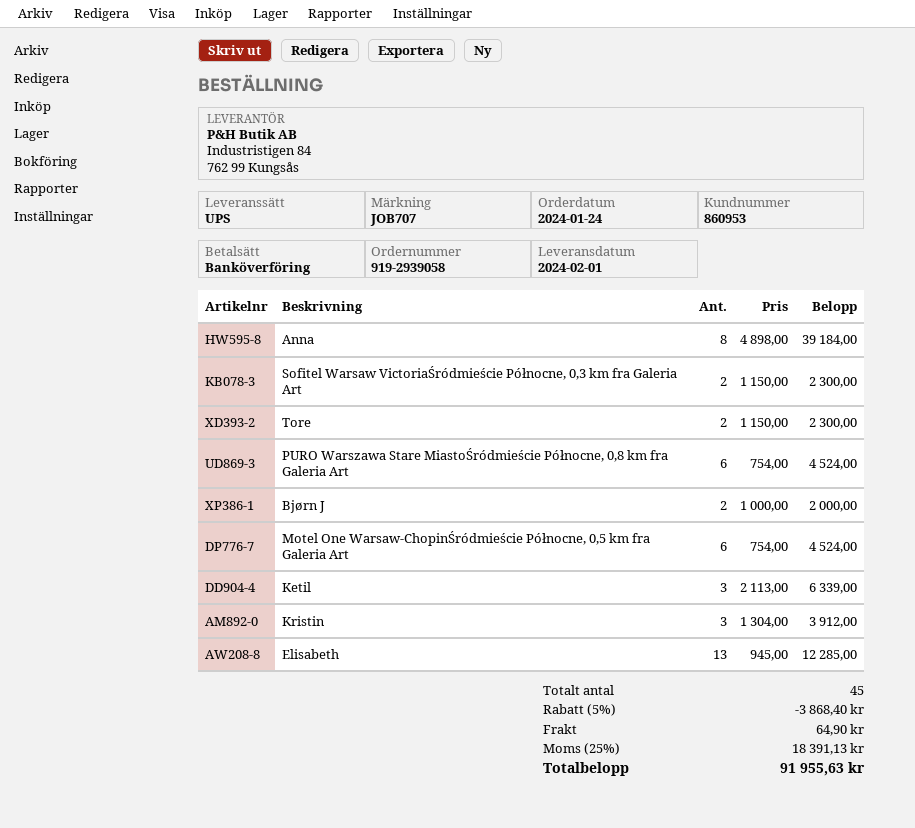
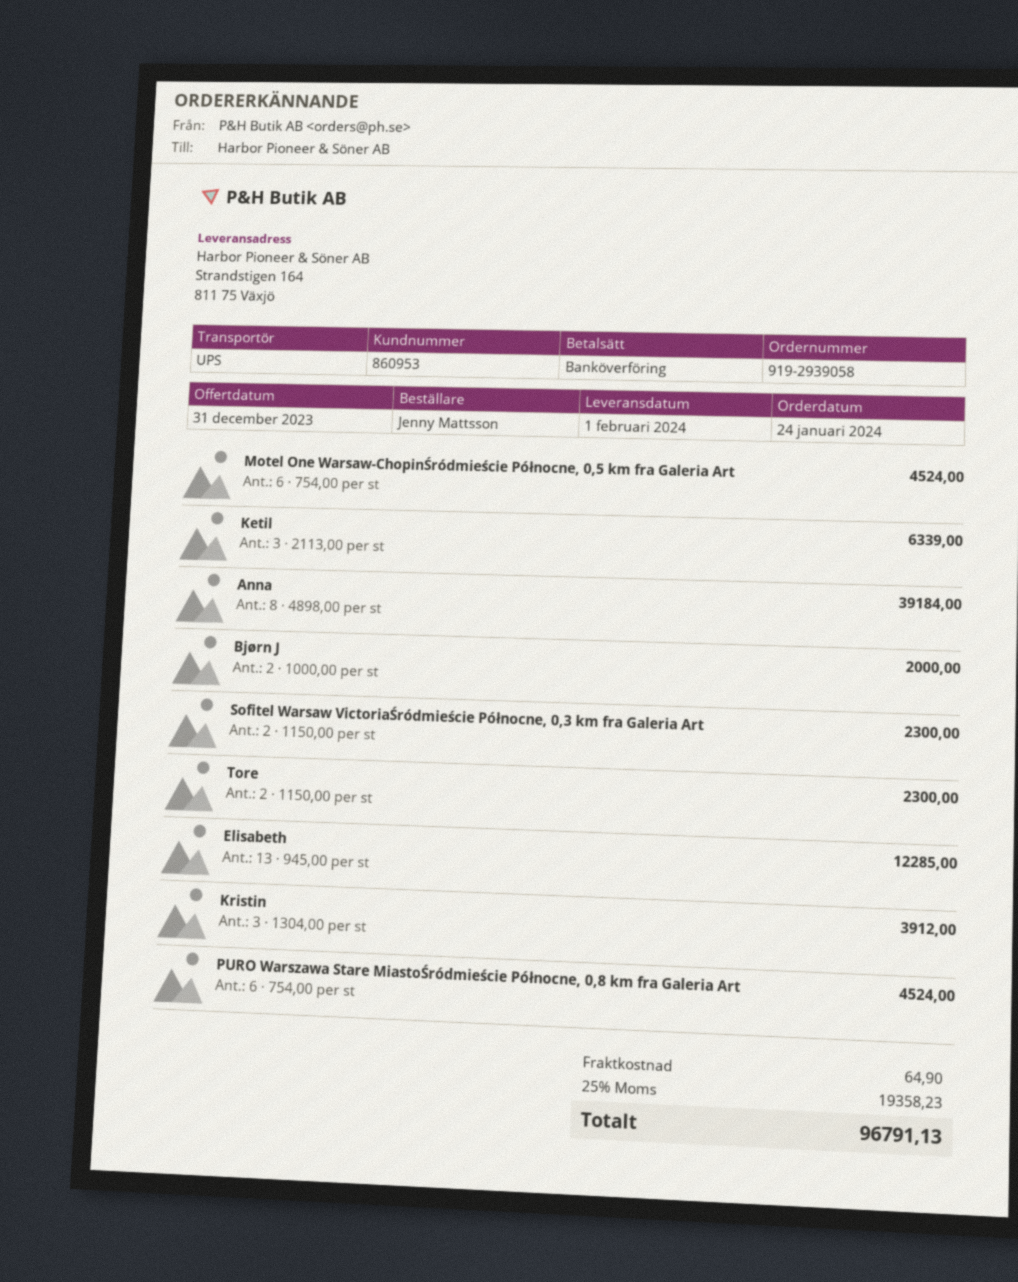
discount: 5% = 3868.40 -> none
tax: 25% = 18391.13 -> 25% = 19358.23
total: 91955.63 -> 96791.13

